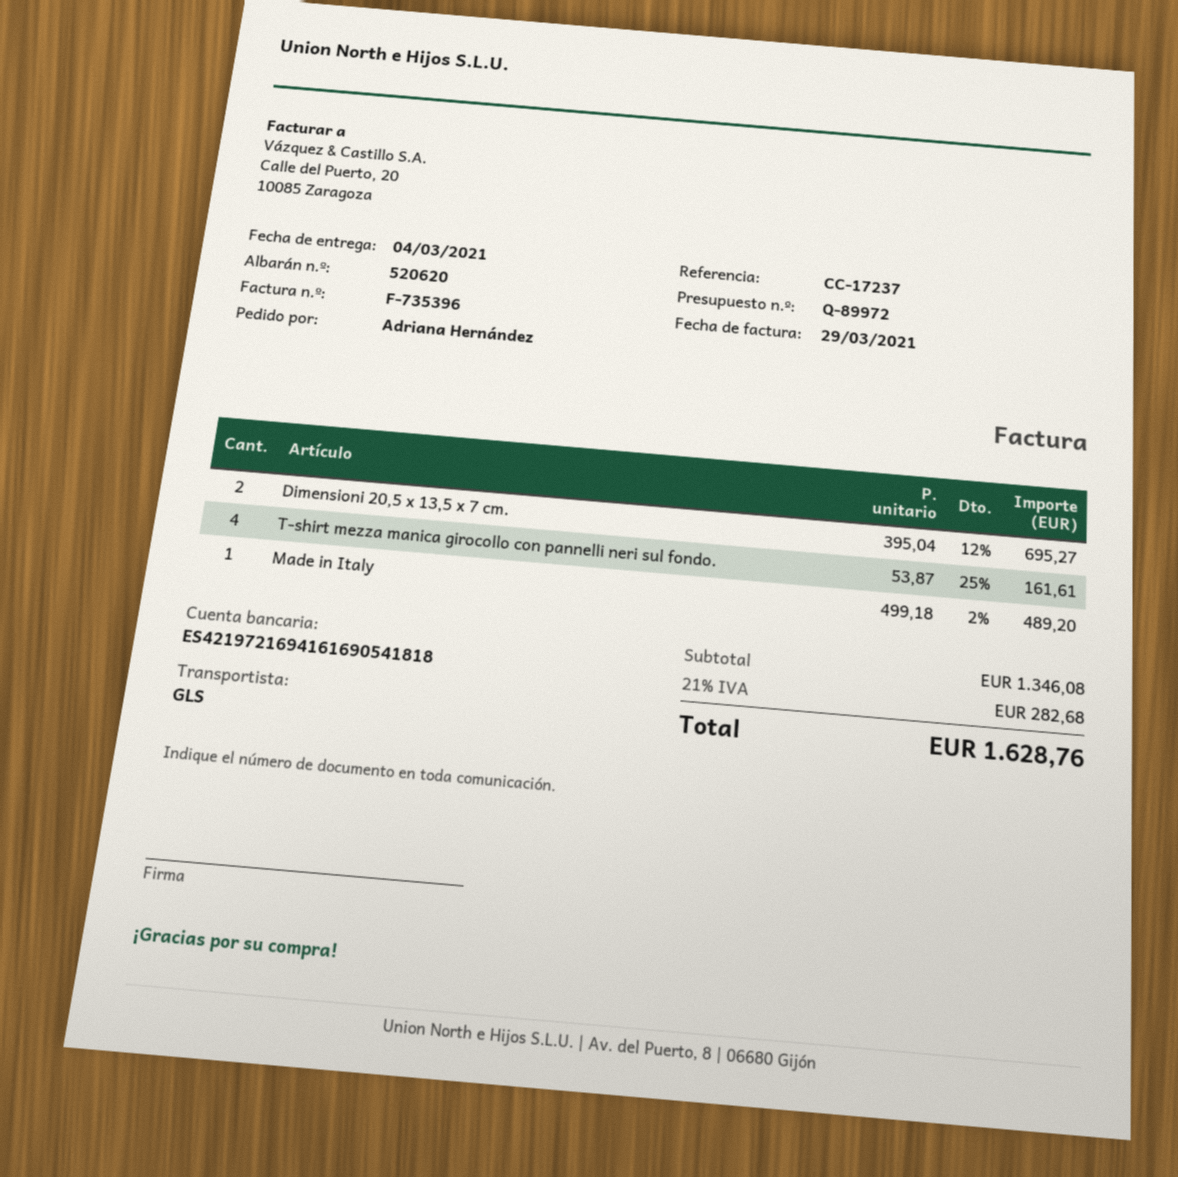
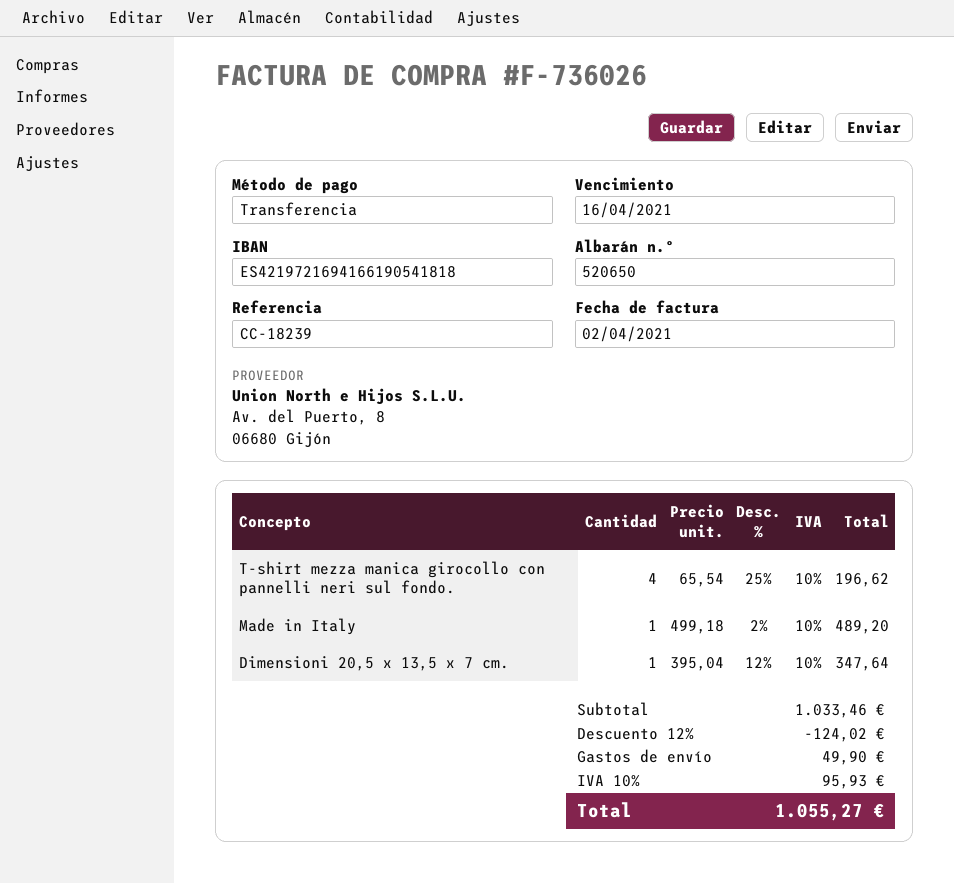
delivery note number: 520620 -> 520650
invoice number: F-735396 -> F-736026
invoice date: 2021-03-29 -> 2021-04-02
reference: CC-17237 -> CC-18239
bank account: ES4219721694161690541818 -> ES4219721694166190541818
Dimensioni 20,5 x 13,5 x 7 cm.: 2 x 395.04 - 12% = 695.27 -> 1 x 395.04 - 12% = 347.64
T-shirt mezza manica girocollo con pannelli neri sul fondo.: 4 x 53.87 - 25% = 161.61 -> 4 x 65.54 - 25% = 196.62
subtotal: 1346.08 -> 1033.46
discount: none -> 12% = 124.02
shipping: none -> 49.90
tax: 21% = 282.68 -> 10% = 95.93
total: 1628.76 -> 1055.27

